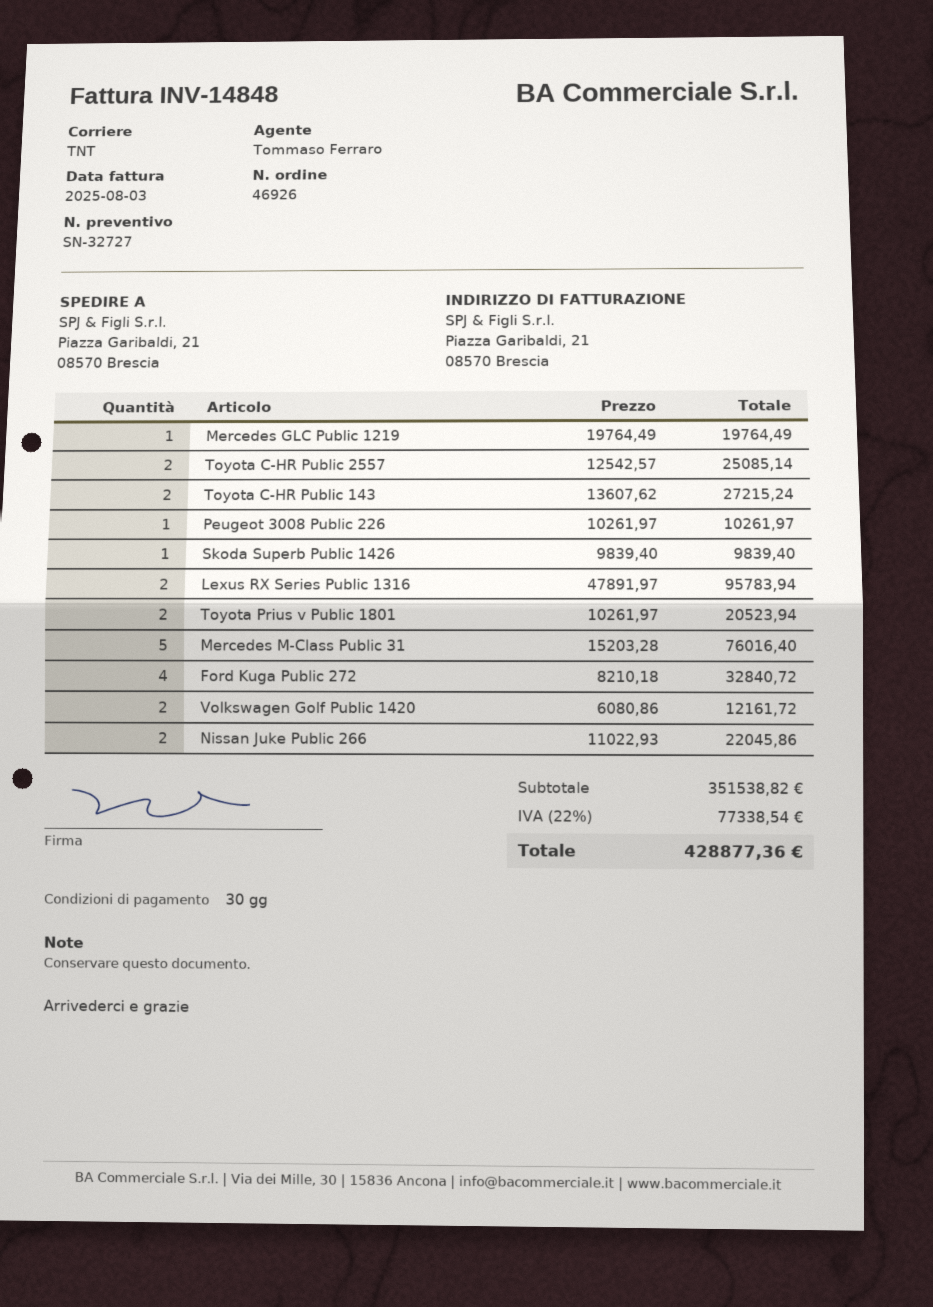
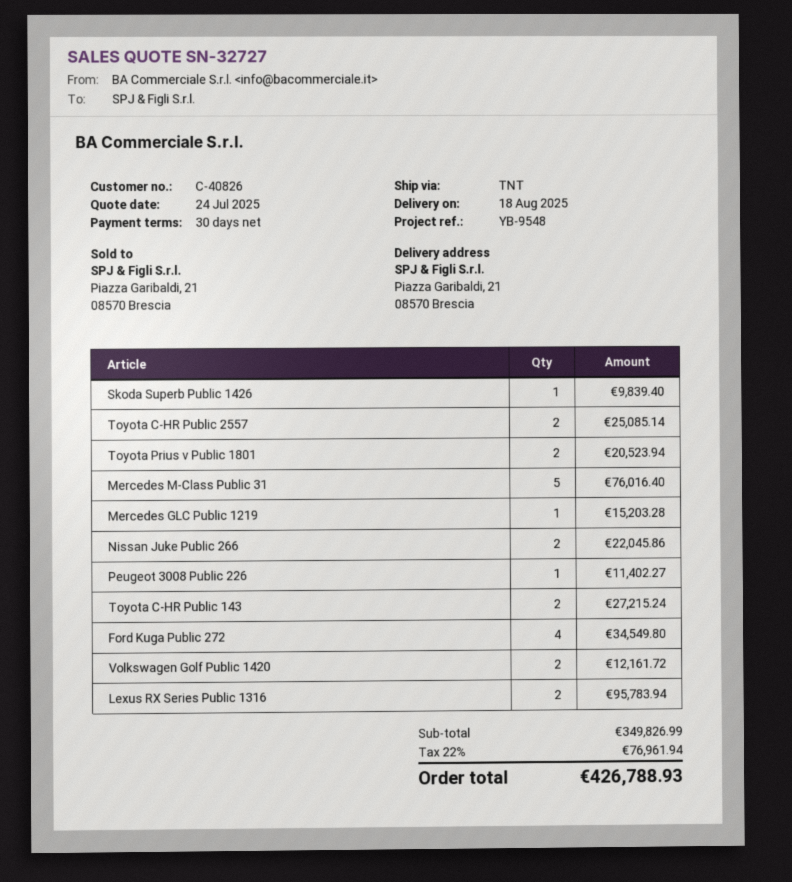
Mercedes GLC Public 1219: 1 for 19764.49 -> 1 for 15203.28
Peugeot 3008 Public 226: 1 for 10261.97 -> 1 for 11402.27
Ford Kuga Public 272: 4 for 32840.72 -> 4 for 34549.80
subtotal: 351538.82 -> 349826.99
tax: 22% = 77338.54 -> 22% = 76961.94
total: 428877.36 -> 426788.93

